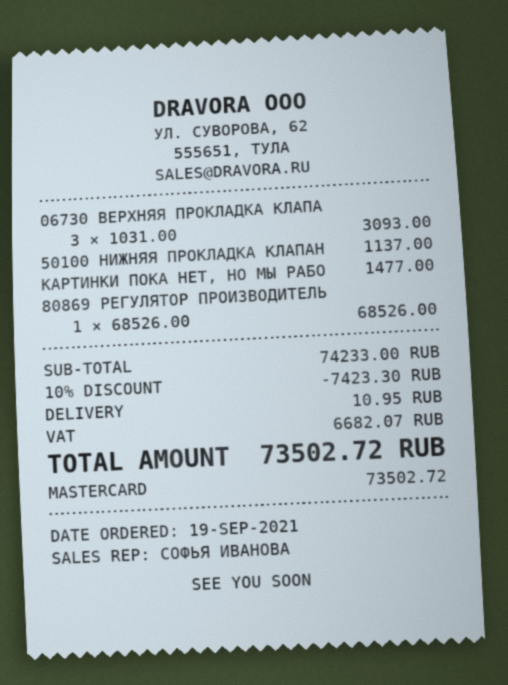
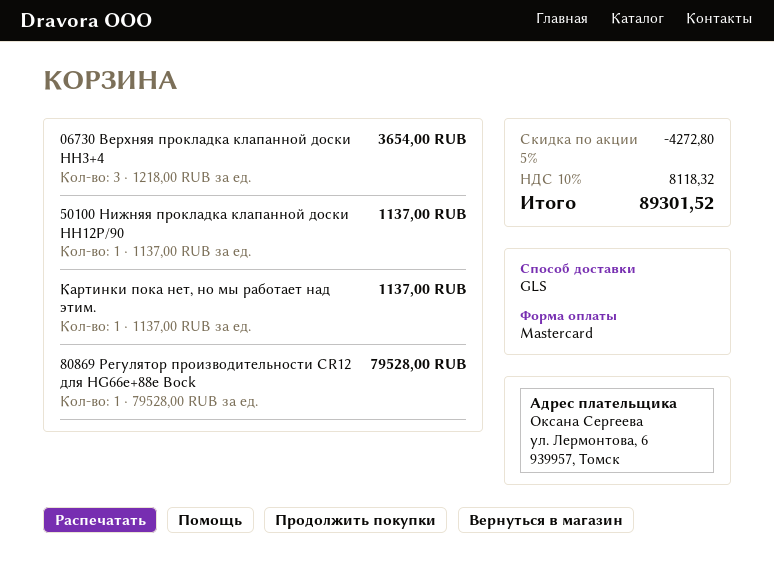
06730 ВЕРХНЯЯ ПРОКЛАДКА КЛАПА: 3 x 1031.00 = 3093.00 -> 3 x 1218.00 = 3654.00
КАРТИНКИ ПОКА НЕТ, НО МЫ РАБО: 1 x 1477.00 = 1477.00 -> 1 x 1137.00 = 1137.00
80869 РЕГУЛЯТОР ПРОИЗВОДИТЕЛЬ: 1 x 68526.00 = 68526.00 -> 1 x 79528.00 = 79528.00
discount: 10% = 7423.30 -> 5% = 4272.80
shipping: 10.95 -> none
tax: 6682.07 -> 8118.32
total: 73502.72 -> 89301.52

